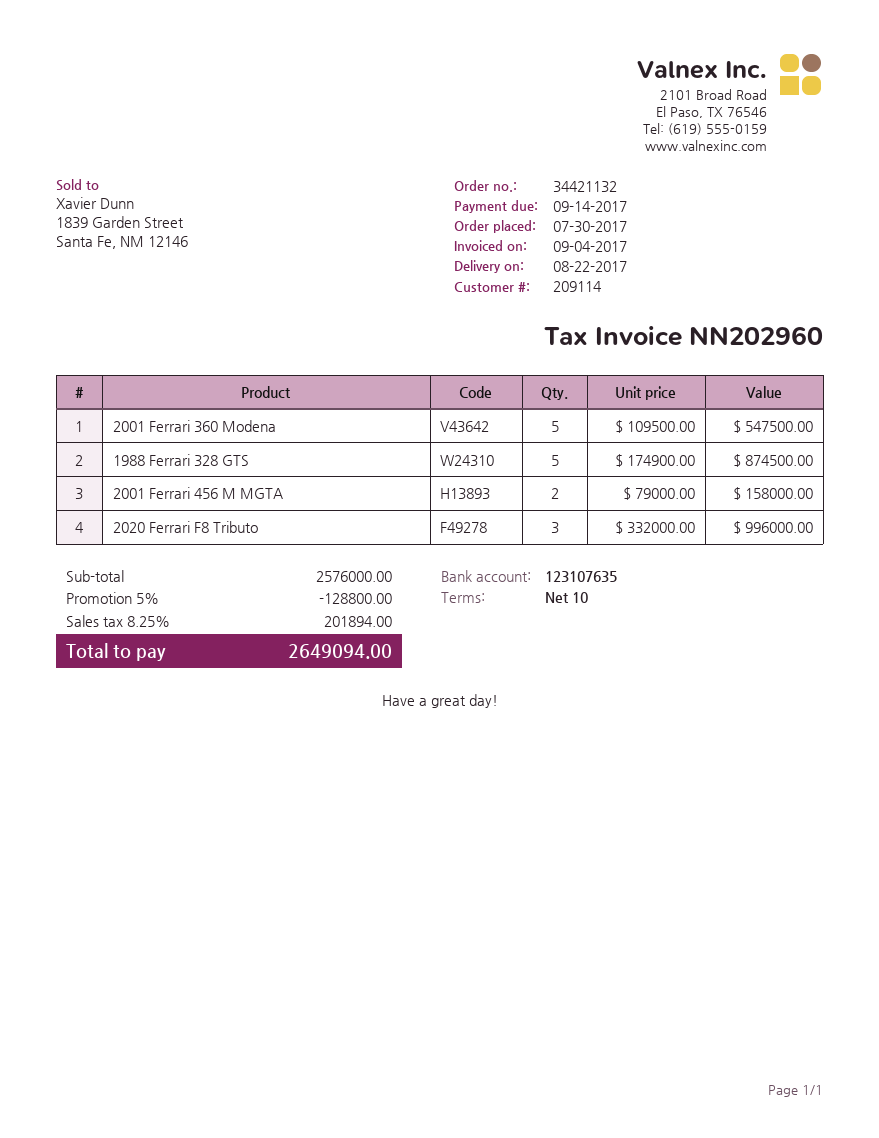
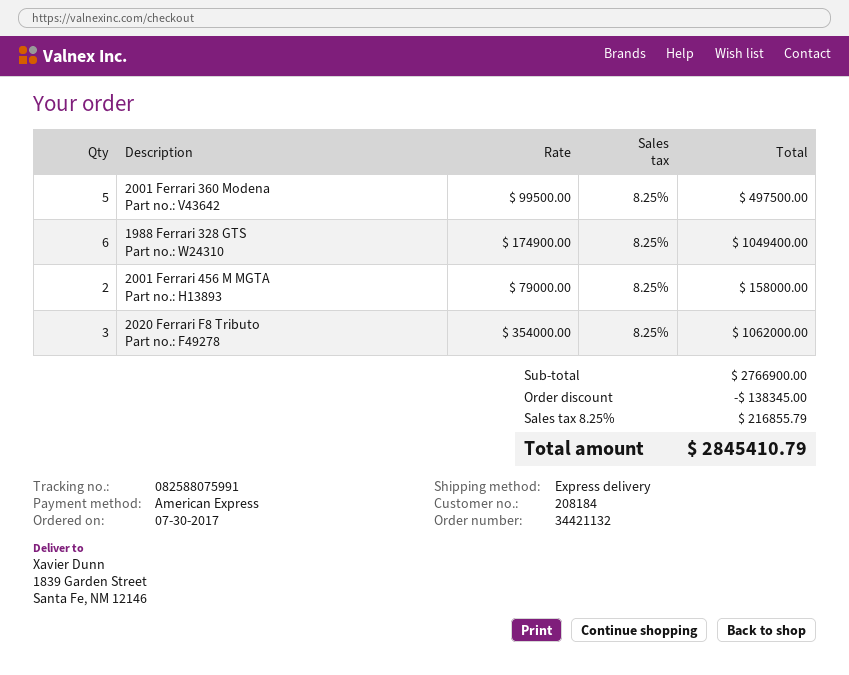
customer number: 209114 -> 208184
2001 Ferrari 360 Modena: 5 x 109500.00 = 547500.00 -> 5 x 99500.00 = 497500.00
1988 Ferrari 328 GTS: 5 x 174900.00 = 874500.00 -> 6 x 174900.00 = 1049400.00
2020 Ferrari F8 Tributo: 3 x 332000.00 = 996000.00 -> 3 x 354000.00 = 1062000.00
subtotal: 2576000.00 -> 2766900.00
discount: 128800.00 -> 138345.00
tax: 8.25% = 201894.00 -> 8.25% = 216855.79
total: 2649094.00 -> 2845410.79

